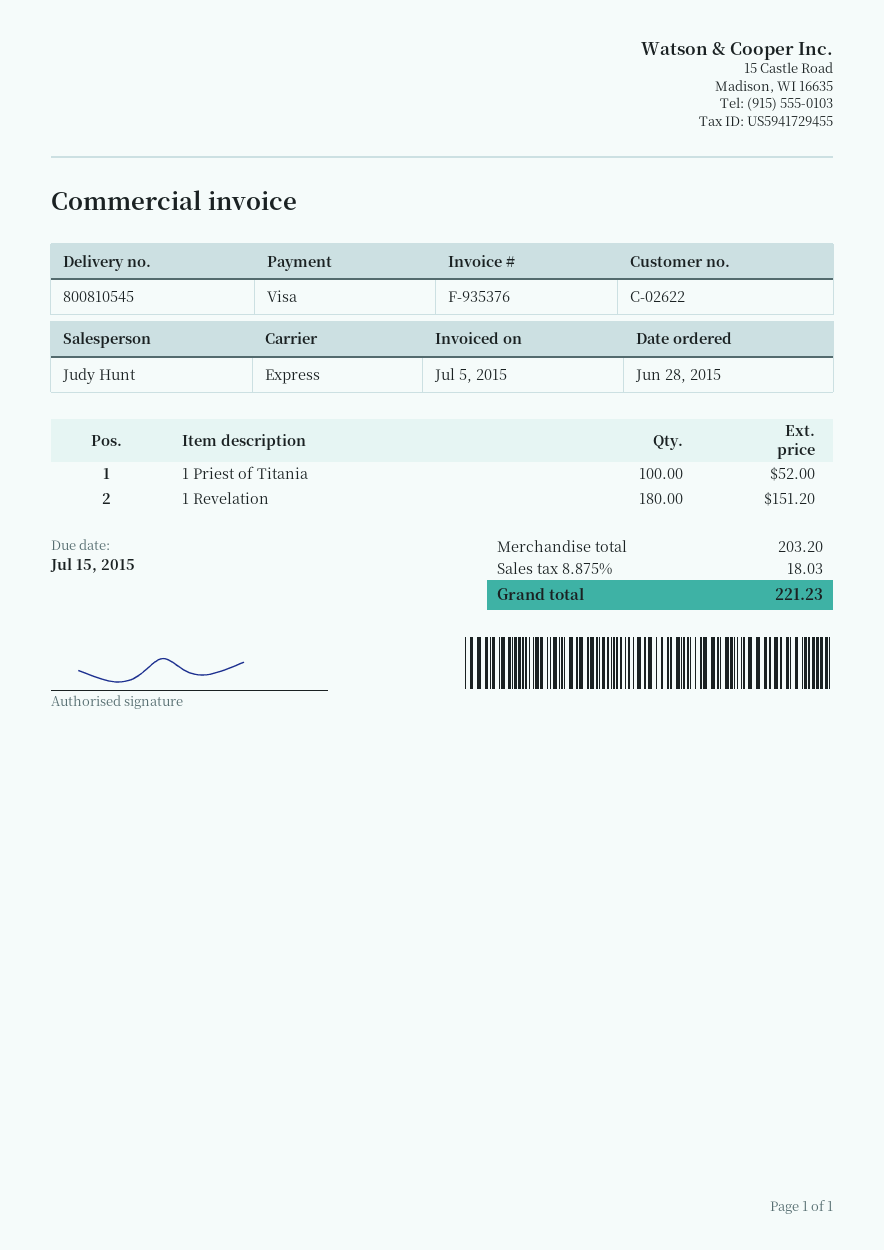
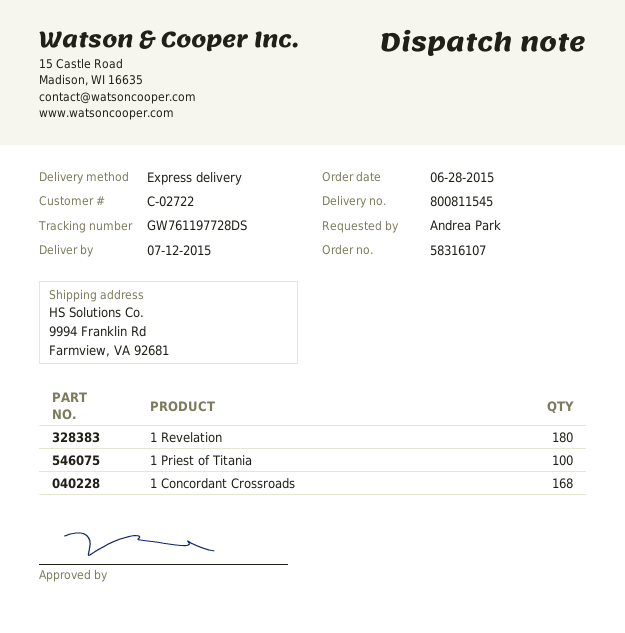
delivery note number: 800810545 -> 800811545
customer number: C-02622 -> C-02722
1 Concordant Crossroads: none -> 168

